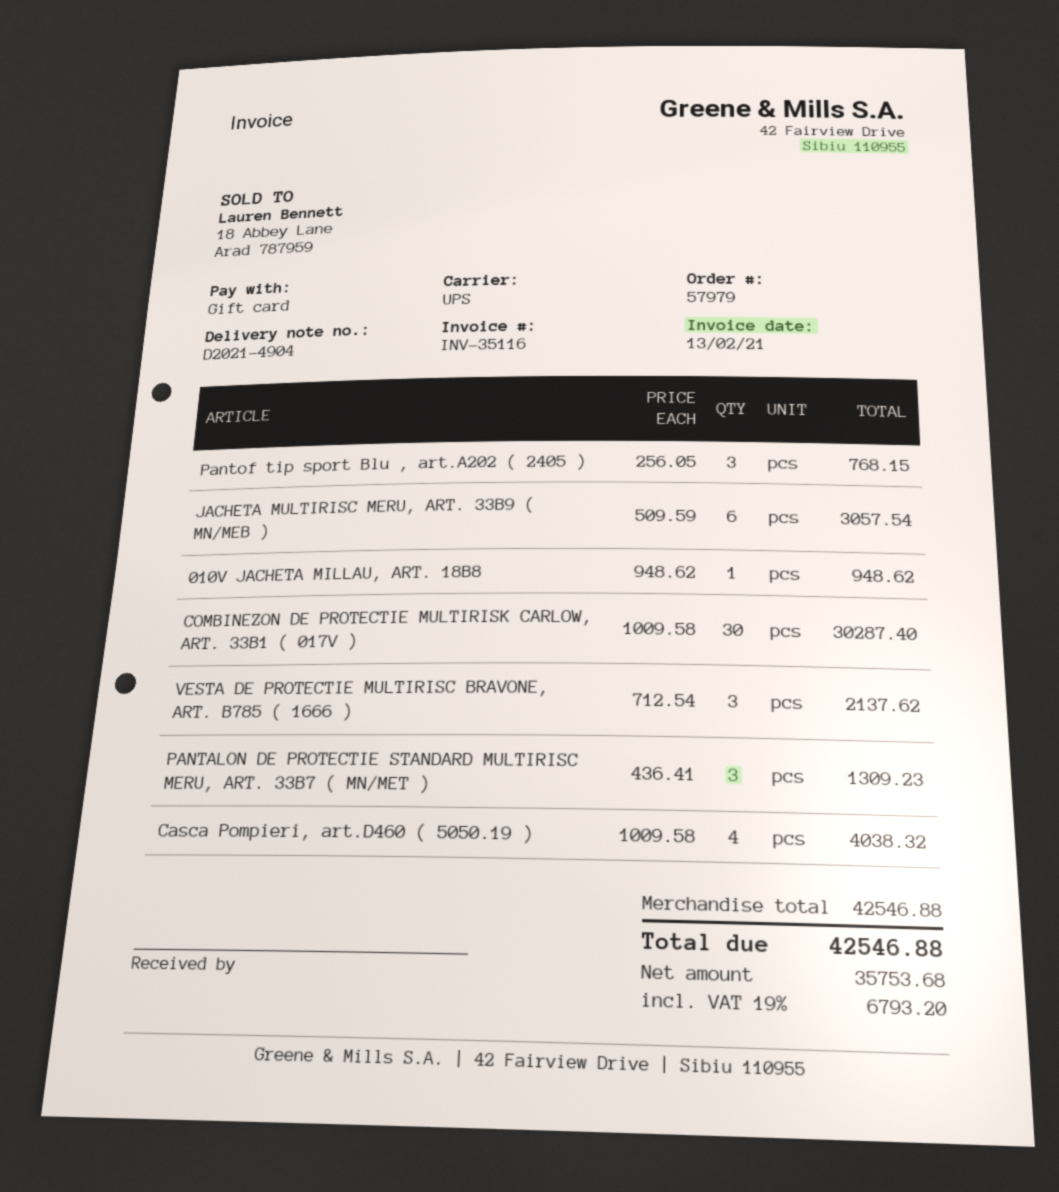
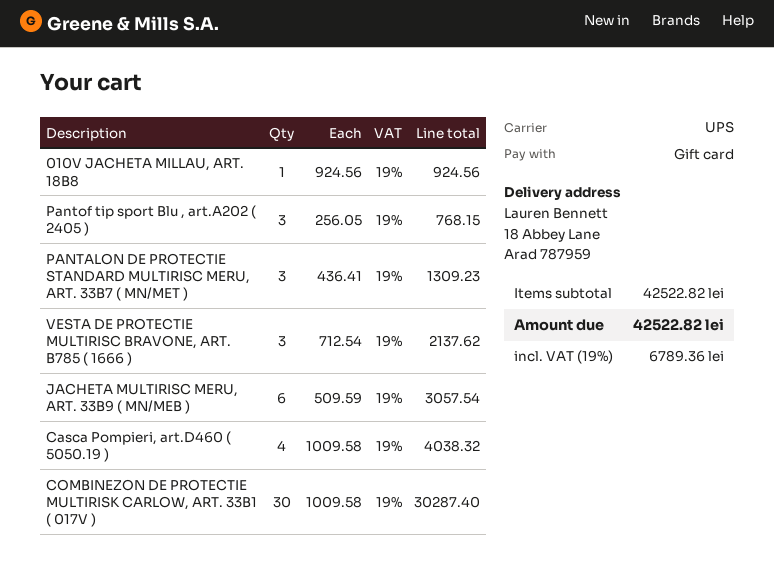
010V JACHETA MILLAU, ART. 18B8: 1 x 948.62 = 948.62 -> 1 x 924.56 = 924.56
subtotal: 42546.88 -> 42522.82
tax: 19% = 6793.20 -> 19% = 6789.36
total: 42546.88 -> 42522.82

